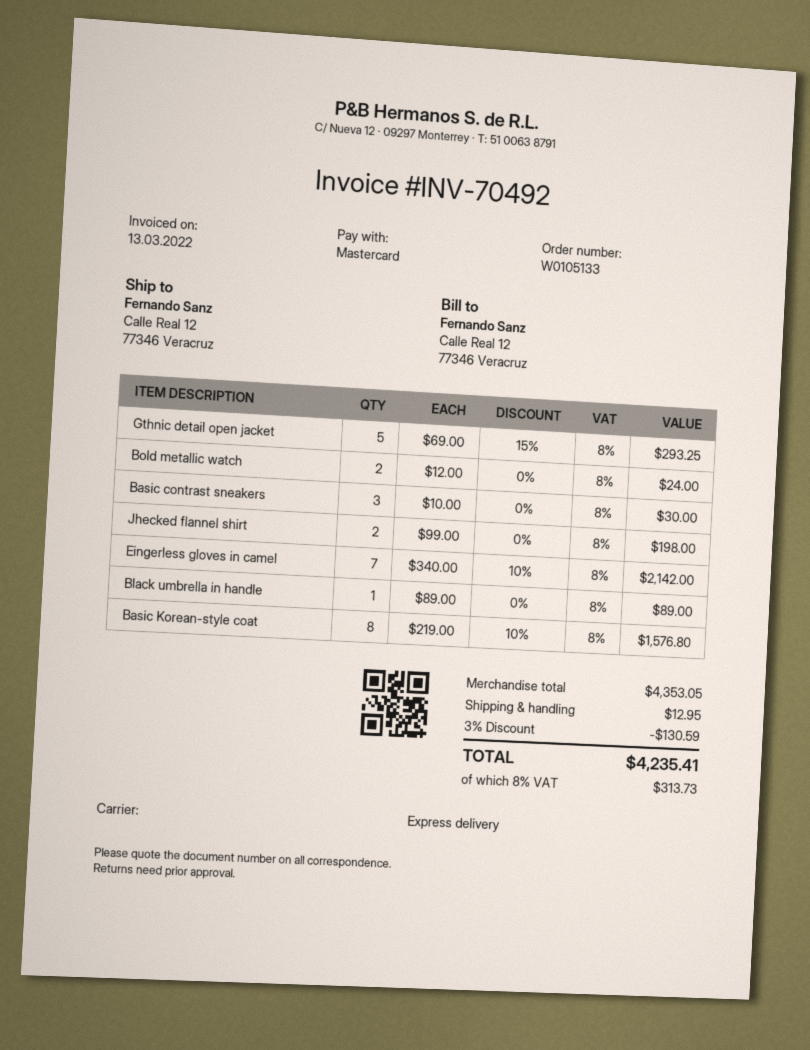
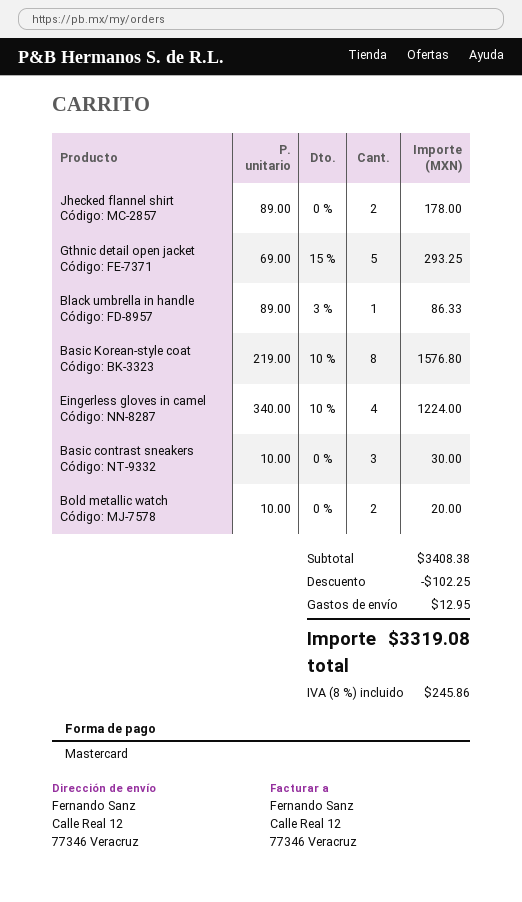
Bold metallic watch: 2 x 12.00 = 24.00 -> 2 x 10.00 = 20.00
Jhecked flannel shirt: 2 x 99.00 = 198.00 -> 2 x 89.00 = 178.00
Eingerless gloves in camel: 7 x 340.00 - 10% = 2142.00 -> 4 x 340.00 - 10% = 1224.00
Black umbrella in handle: 1 x 89.00 = 89.00 -> 1 x 89.00 - 3% = 86.33
subtotal: 4353.05 -> 3408.38
discount: 130.59 -> 102.25
tax: 8% = 313.73 -> 8% = 245.86
total: 4235.41 -> 3319.08

